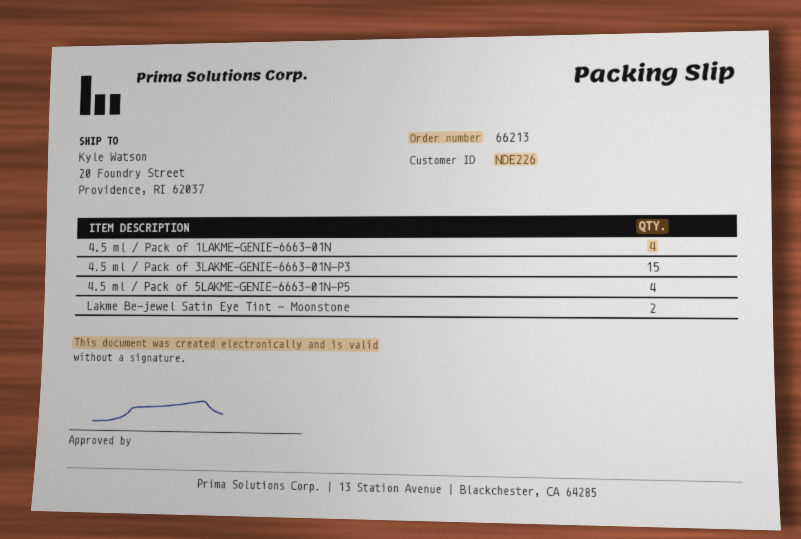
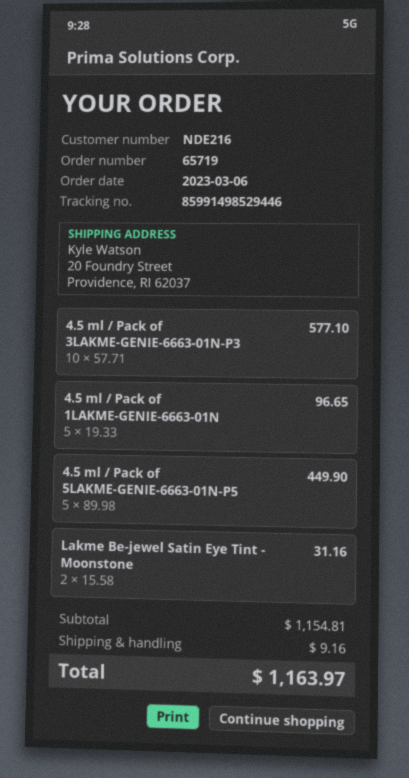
order number: 66213 -> 65719
customer number: NDE226 -> NDE216
4.5 ml / Pack of 1LAKME-GENIE-6663-01N: 4 -> 5
4.5 ml / Pack of 3LAKME-GENIE-6663-01N-P3: 15 -> 10
4.5 ml / Pack of 5LAKME-GENIE-6663-01N-P5: 4 -> 5

